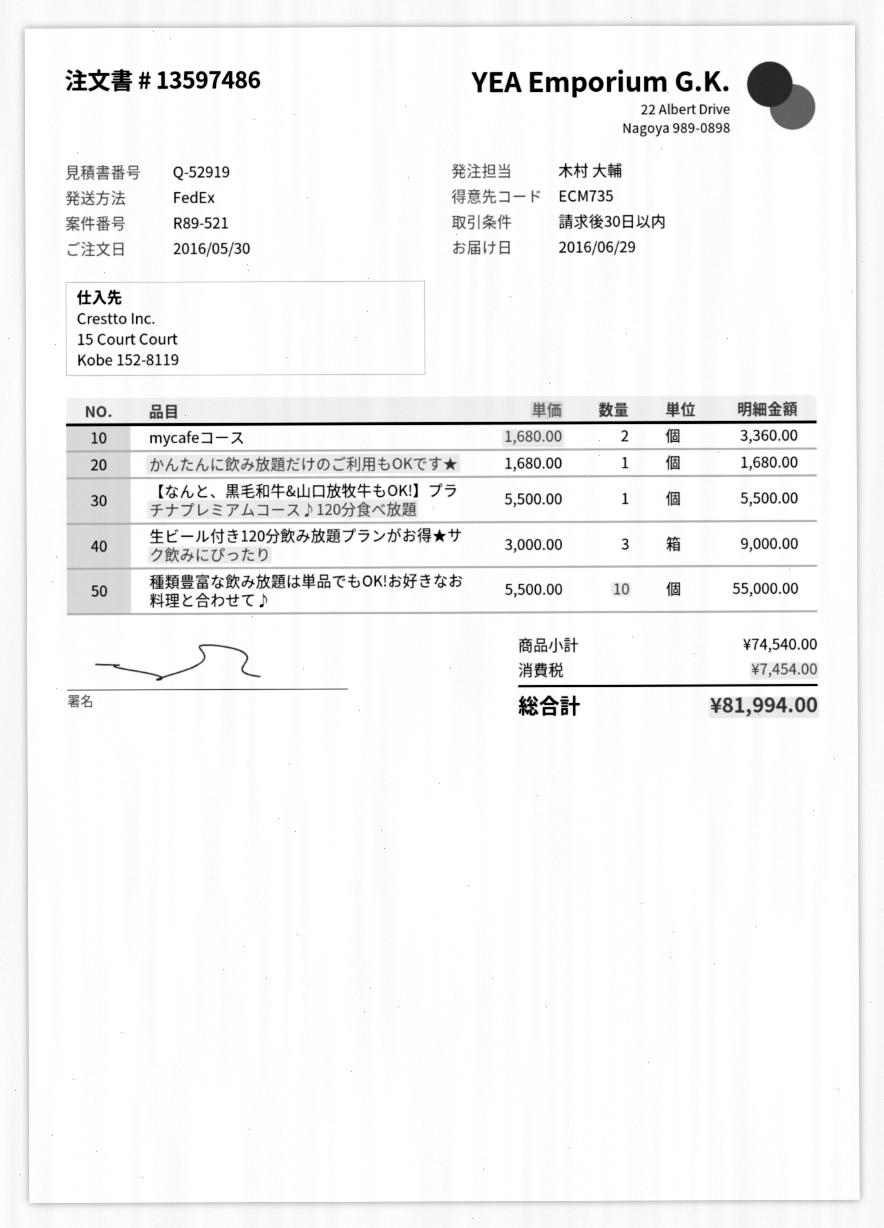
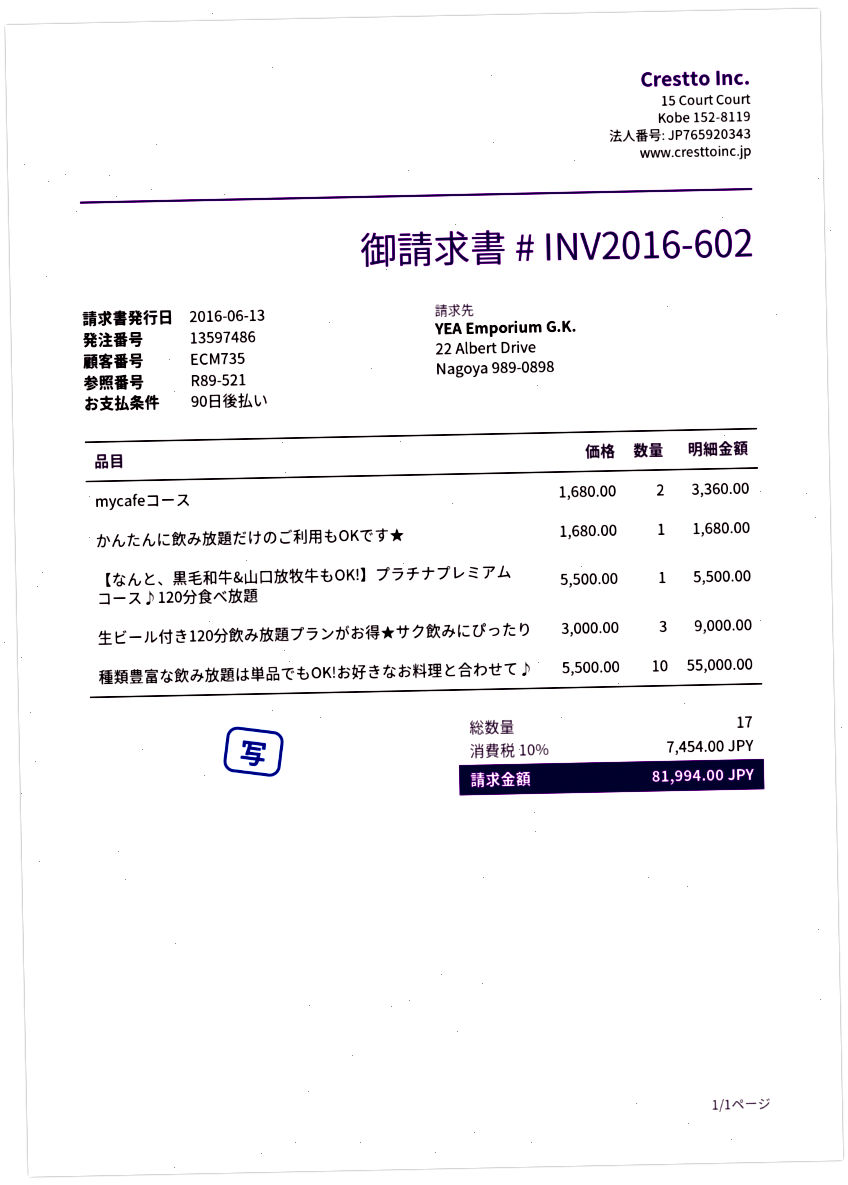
payment terms: 30 days -> 90 days

